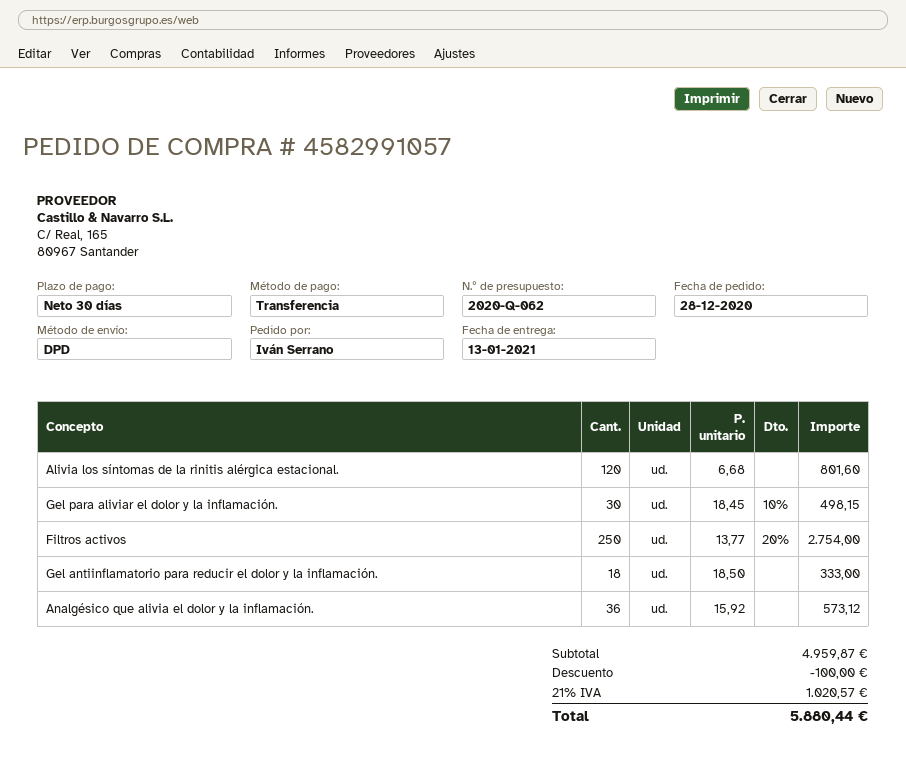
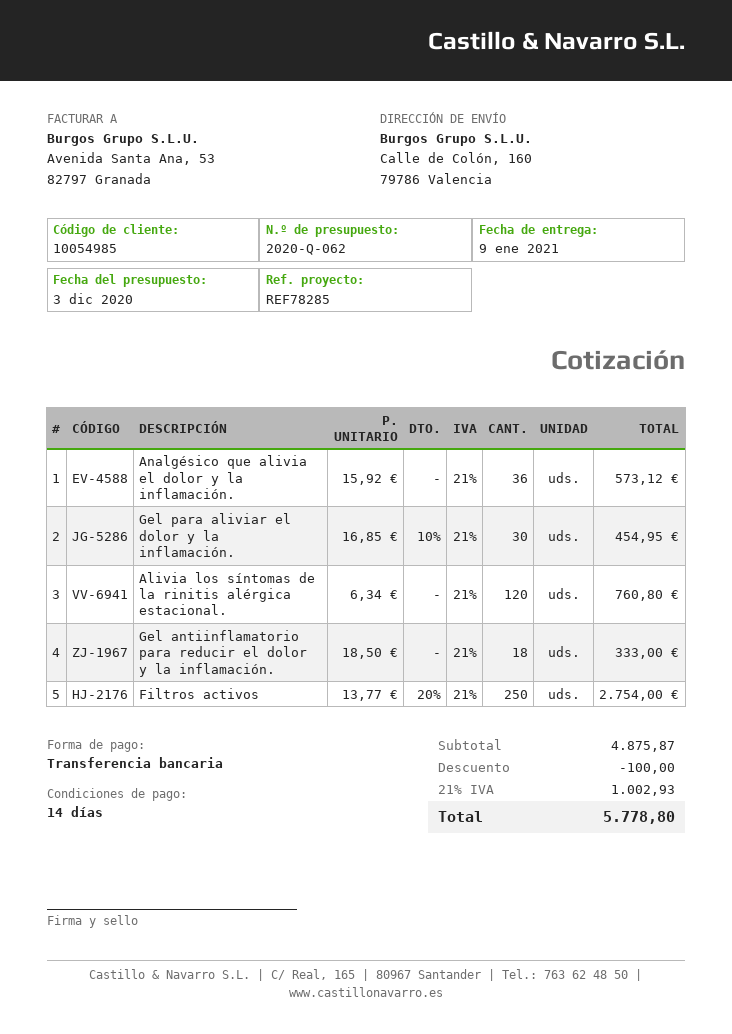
delivery date: 2021-01-13 -> 2021-01-09
payment terms: 30 days -> 14 days
Alivia los síntomas de la rinitis alérgica estacional.: 120 x 6.68 = 801.60 -> 120 x 6.34 = 760.80
Gel para aliviar el dolor y la inflamación.: 30 x 18.45 - 10% = 498.15 -> 30 x 16.85 - 10% = 454.95
subtotal: 4959.87 -> 4875.87
tax: 21% = 1020.57 -> 21% = 1002.93
total: 5880.44 -> 5778.80

